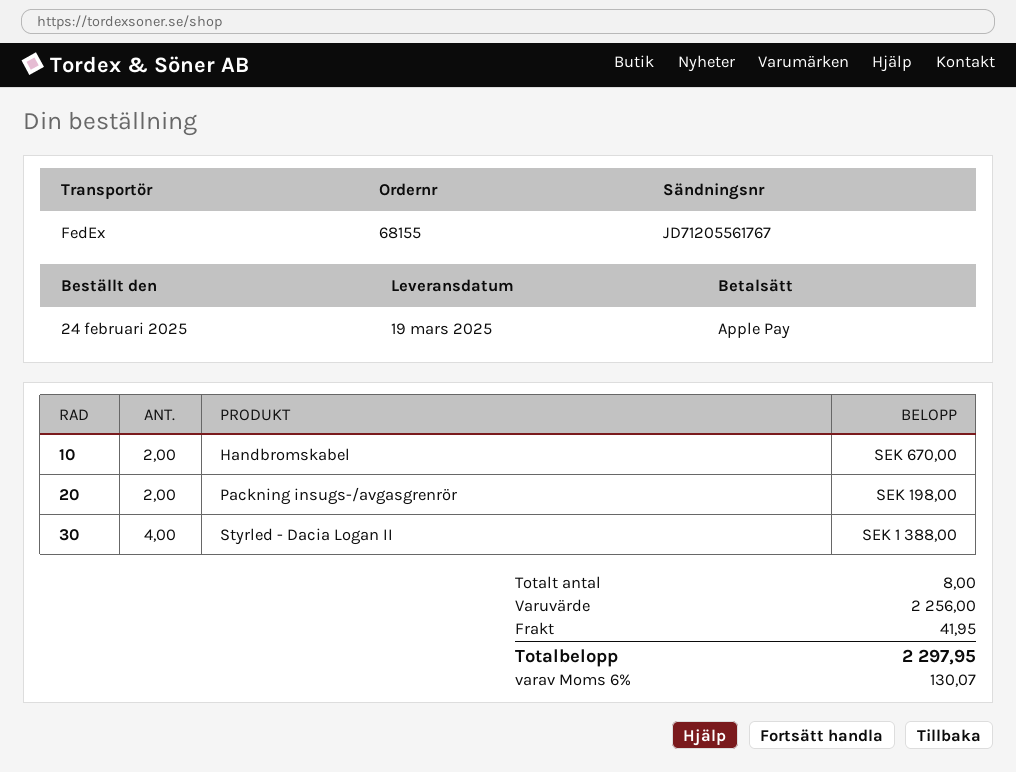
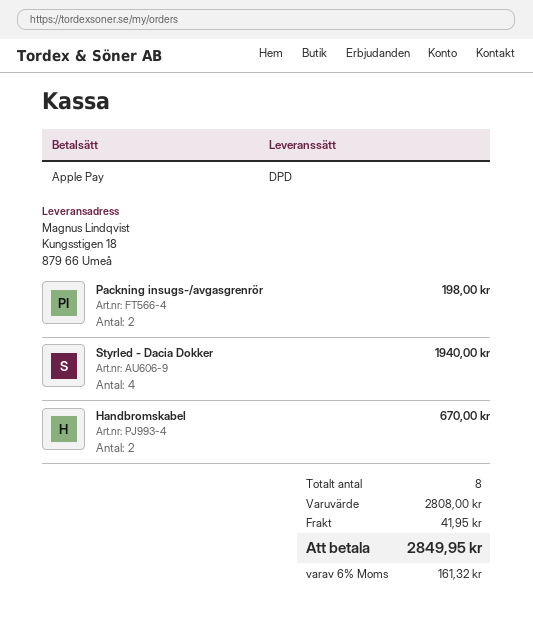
shipping method: FedEx -> DPD
Styrled - Dacia Logan II: 4 for 1388.00 -> none
Styrled - Dacia Dokker: none -> 4 for 1940.00
subtotal: 2256.00 -> 2808.00
tax: 6% = 130.07 -> 6% = 161.32
total: 2297.95 -> 2849.95

